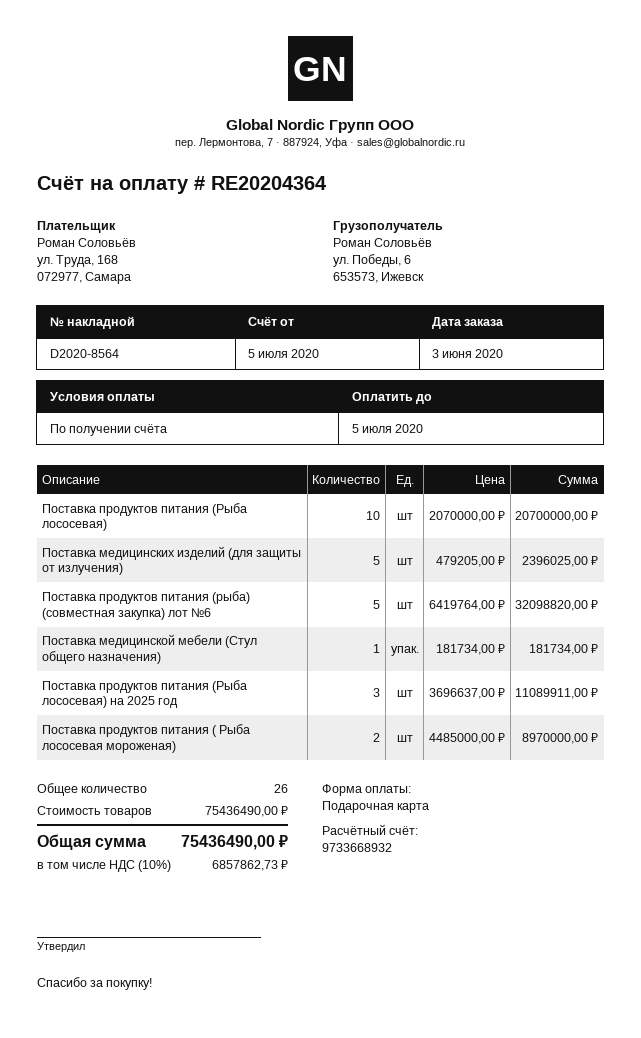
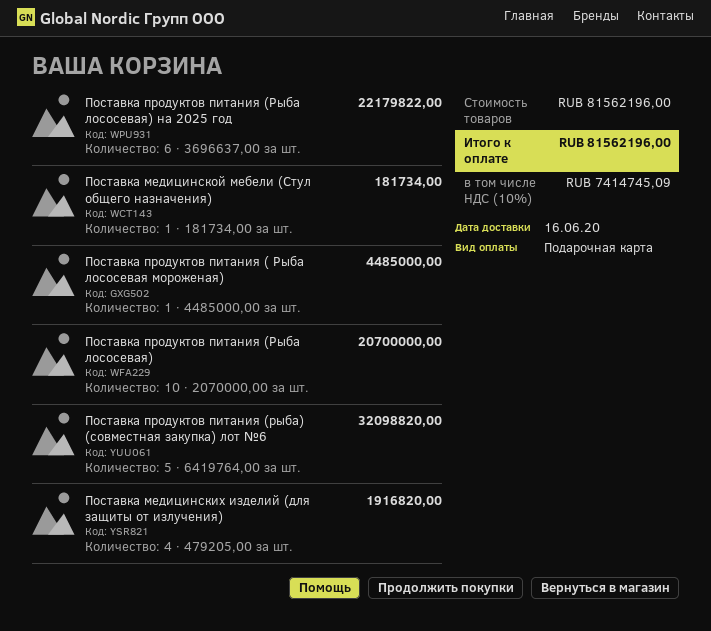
Поставка медицинских изделий (для защиты от излучения): 5 x 479205.00 = 2396025.00 -> 4 x 479205.00 = 1916820.00
Поставка продуктов питания (Рыба лососевая) на 2025 год: 3 x 3696637.00 = 11089911.00 -> 6 x 3696637.00 = 22179822.00
Поставка продуктов питания ( Рыба лососевая мороженая): 2 x 4485000.00 = 8970000.00 -> 1 x 4485000.00 = 4485000.00
subtotal: 75436490.00 -> 81562196.00
tax: 10% = 6857862.73 -> 10% = 7414745.09
total: 75436490.00 -> 81562196.00

